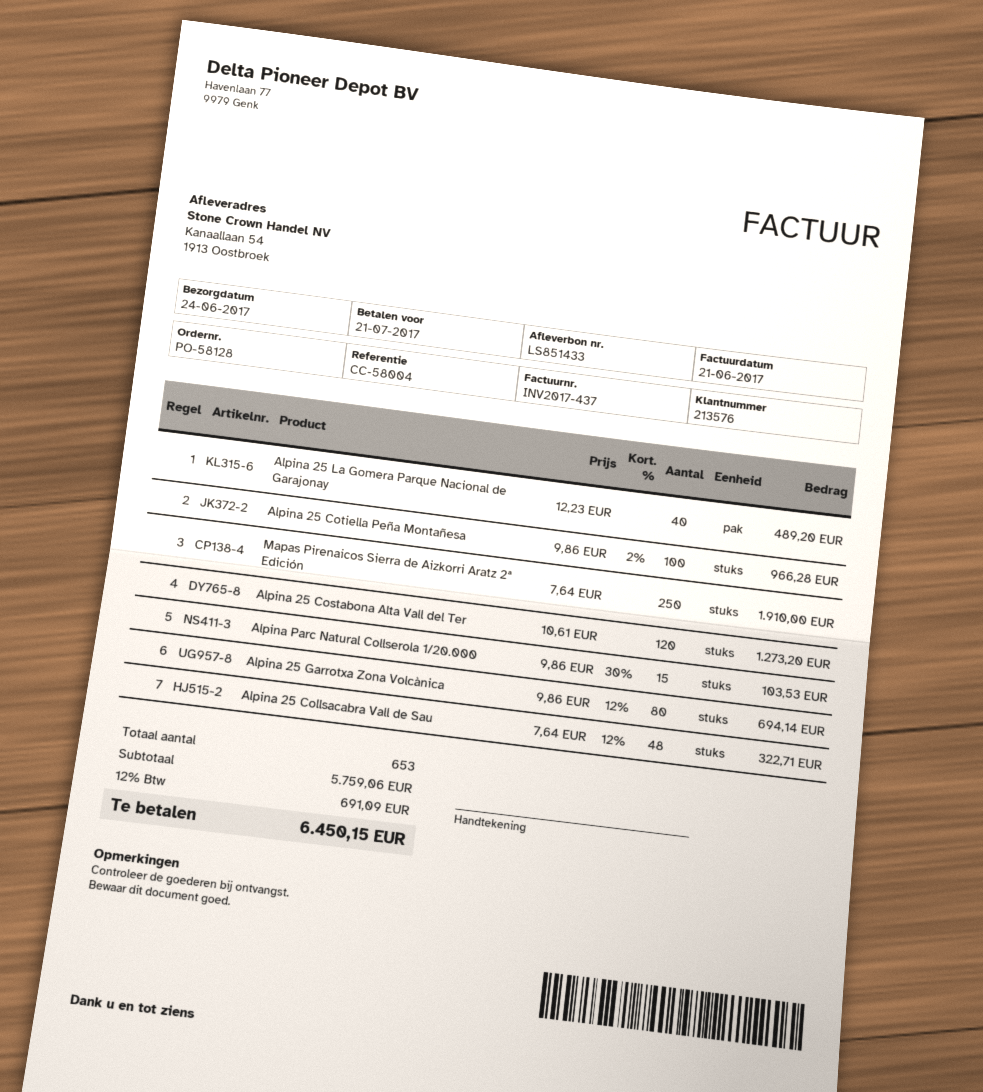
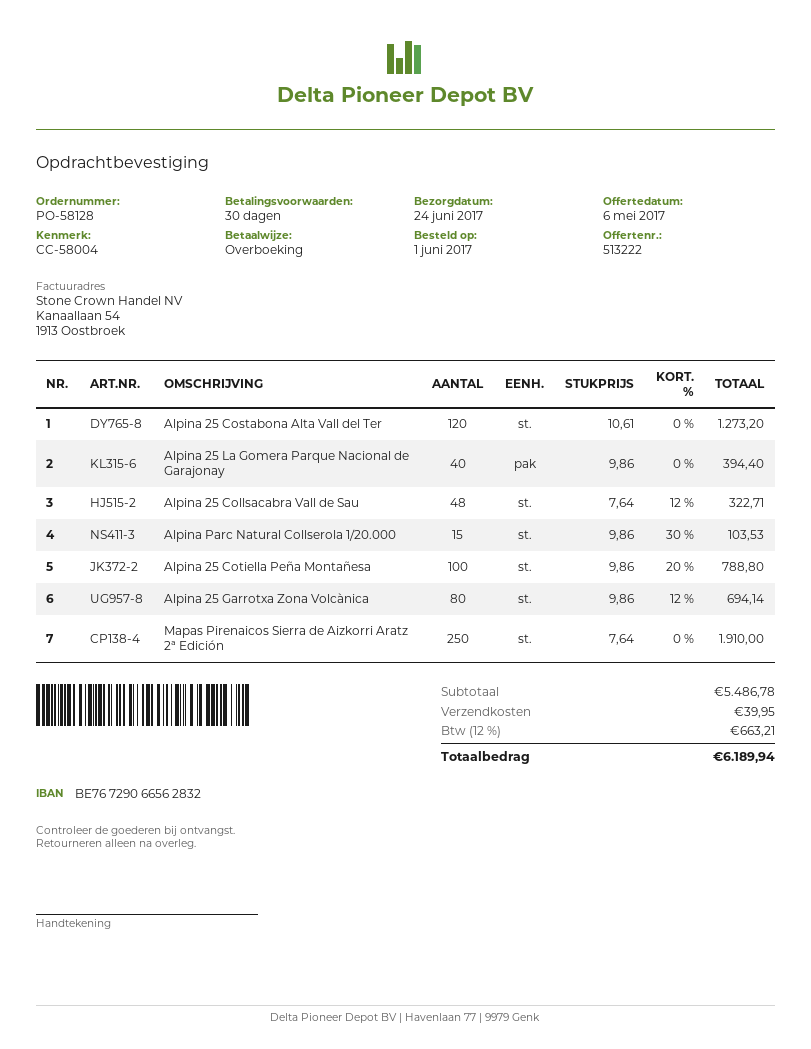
Alpina 25 La Gomera Parque Nacional de Garajonay: 40 x 12.23 = 489.20 -> 40 x 9.86 = 394.40
Alpina 25 Cotiella Peña Montañesa: 100 x 9.86 - 2% = 966.28 -> 100 x 9.86 - 20% = 788.80
subtotal: 5759.06 -> 5486.78
shipping: none -> 39.95
tax: 12% = 691.09 -> 12% = 663.21
total: 6450.15 -> 6189.94

